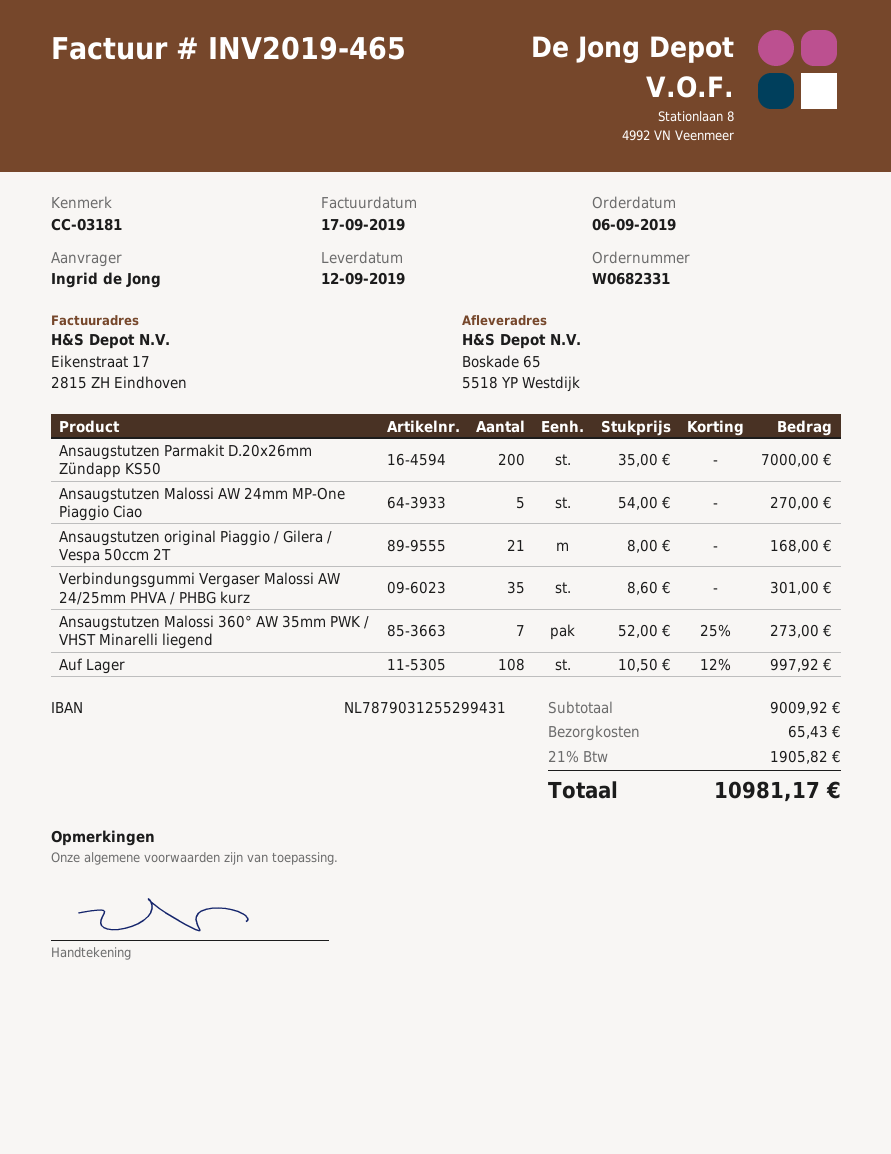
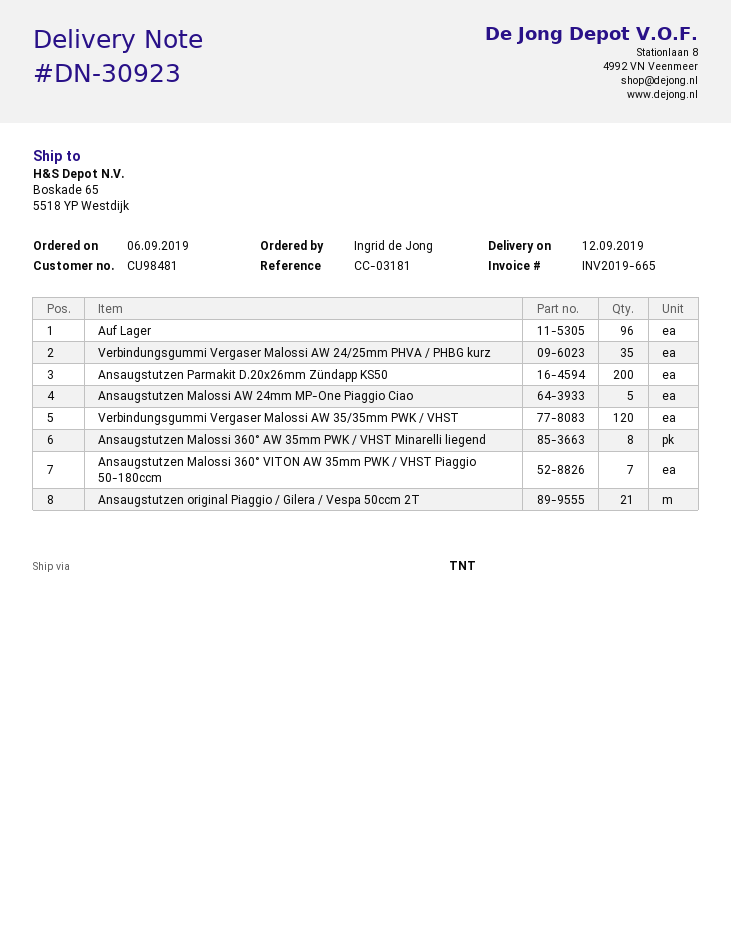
invoice number: INV2019-465 -> INV2019-665
Ansaugstutzen Malossi 360° AW 35mm PWK / VHST Minarelli liegend: 7 -> 8
Auf Lager: 108 -> 96
Verbindungsgummi Vergaser Malossi AW 35/35mm PWK / VHST: none -> 120
Ansaugstutzen Malossi 360° VITON AW 35mm PWK / VHST Piaggio 50-180ccm: none -> 7

